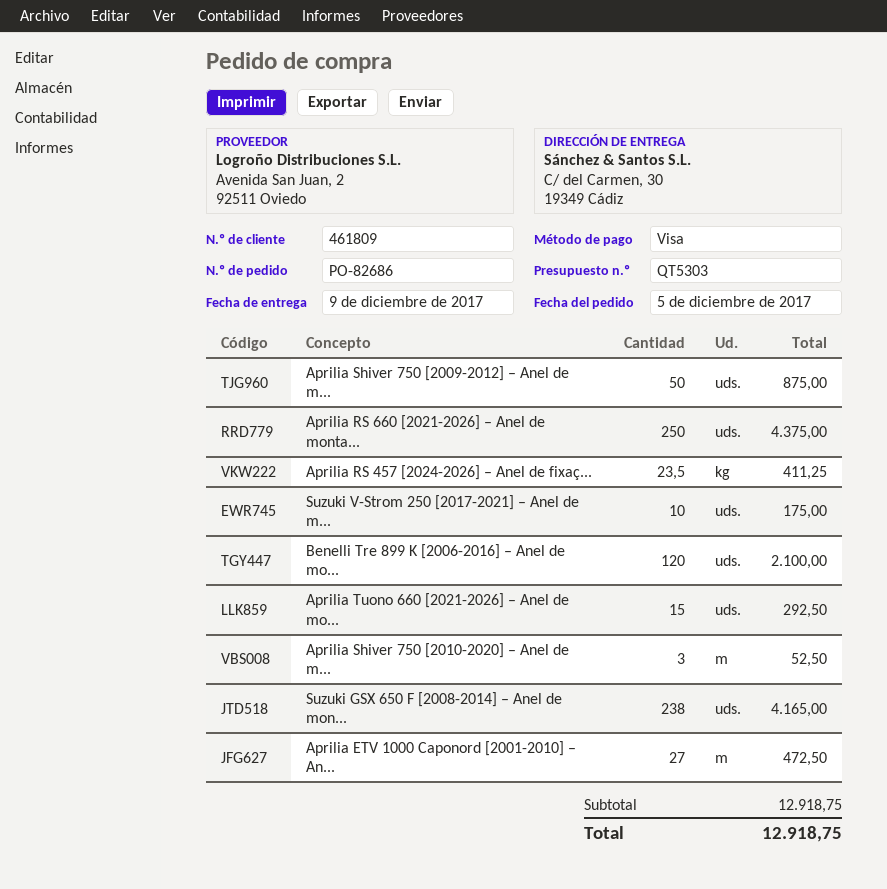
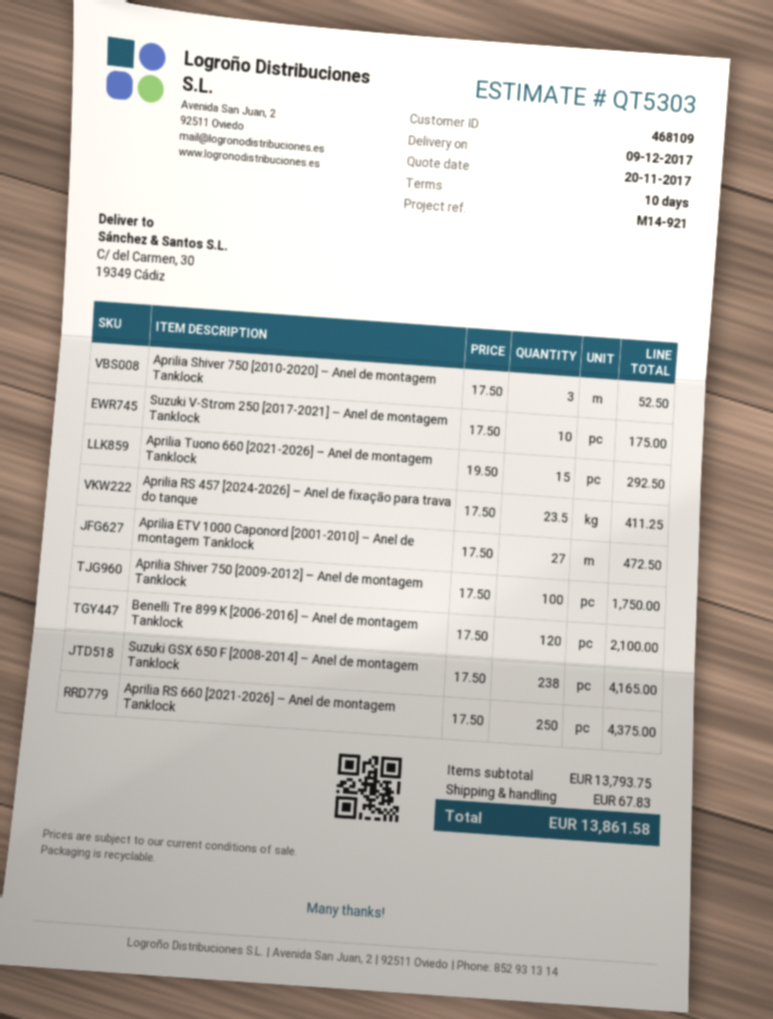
customer number: 461809 -> 468109
Aprilia Shiver 750 [2009-2012] – Anel de m...: 50 for 875.00 -> 100 for 1750.00
subtotal: 12918.75 -> 13793.75
shipping: none -> 67.83
total: 12918.75 -> 13861.58

